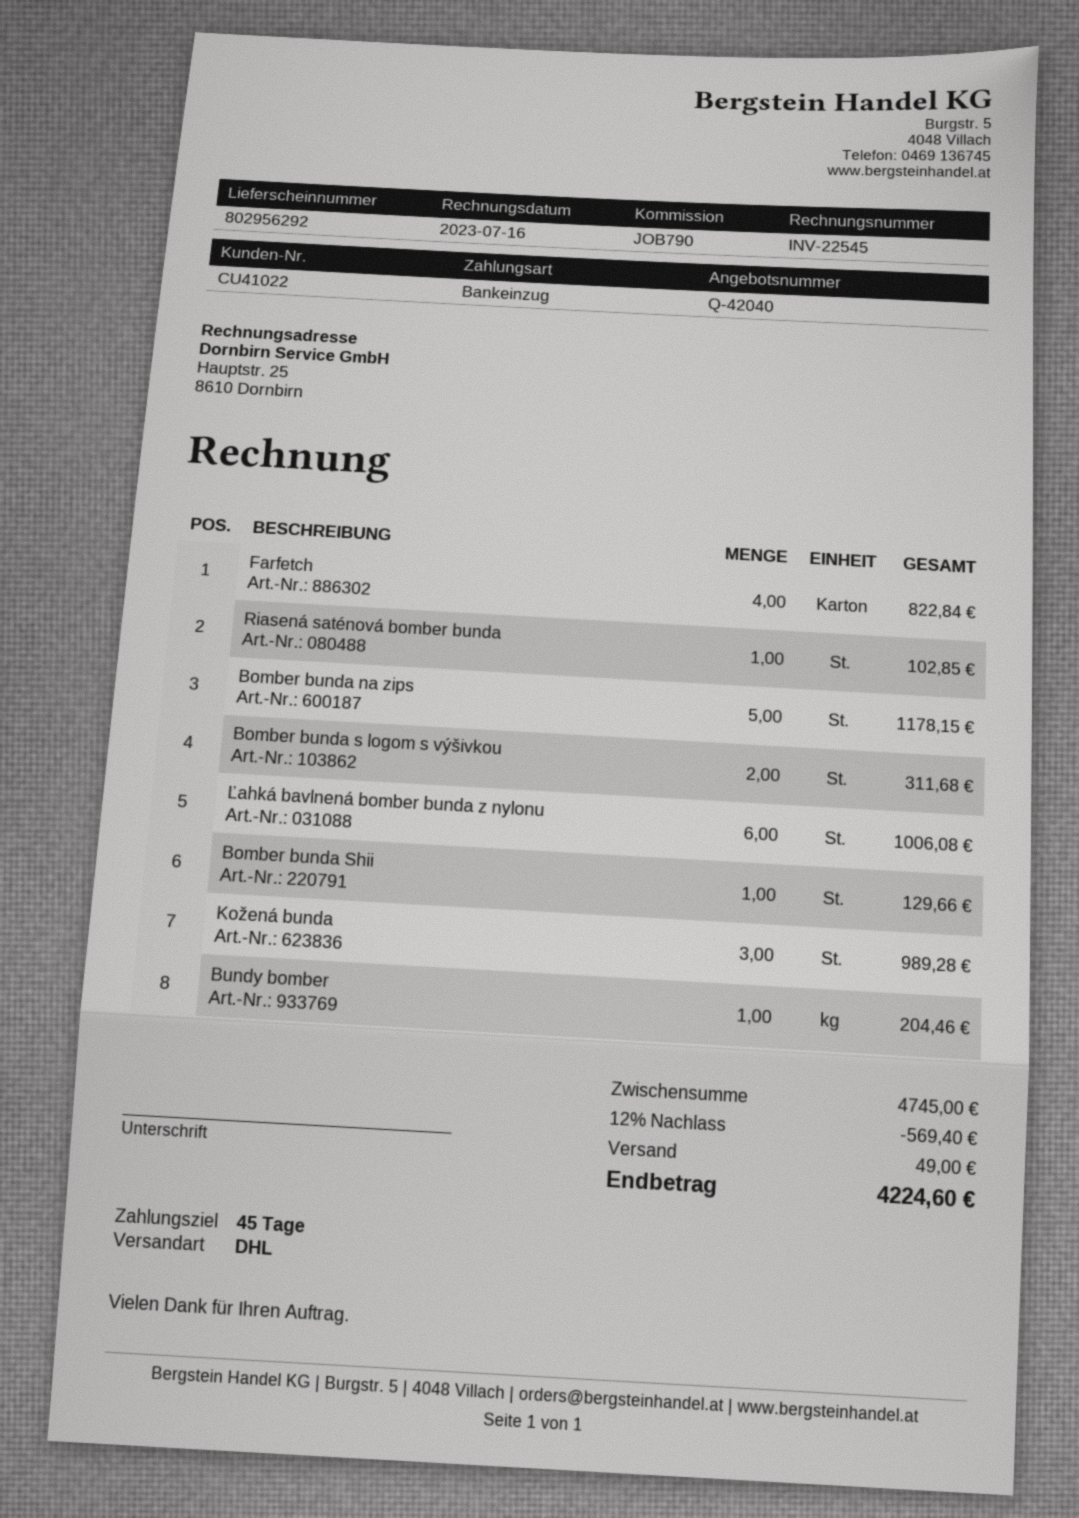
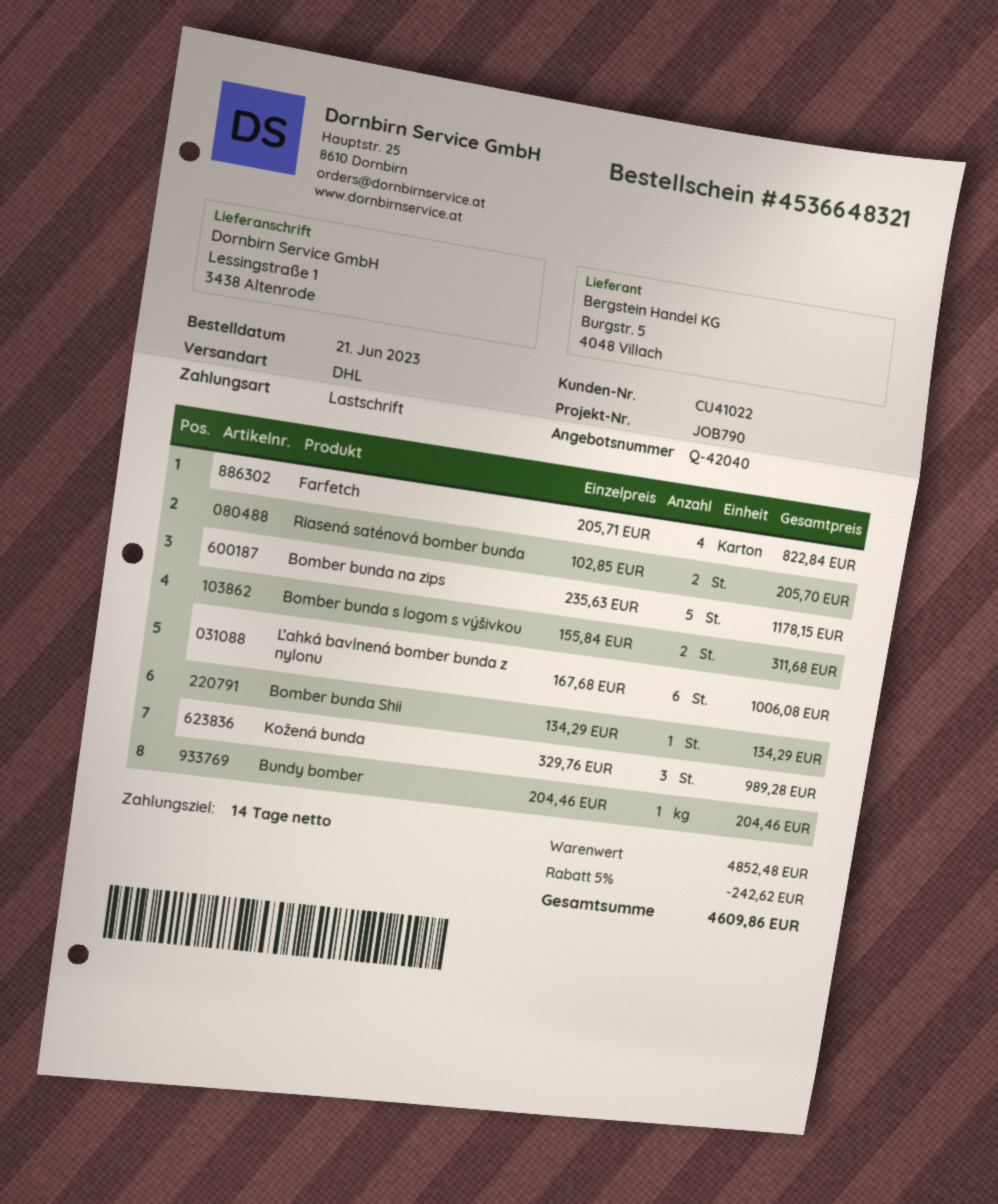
payment terms: 45 days -> 14 days
Riasená saténová bomber bunda: 1 for 102.85 -> 2 for 205.70
Bomber bunda Shii: 1 for 129.66 -> 1 for 134.29
subtotal: 4745.00 -> 4852.48
discount: 12% = 569.40 -> 5% = 242.62
shipping: 49.00 -> none
total: 4224.60 -> 4609.86

